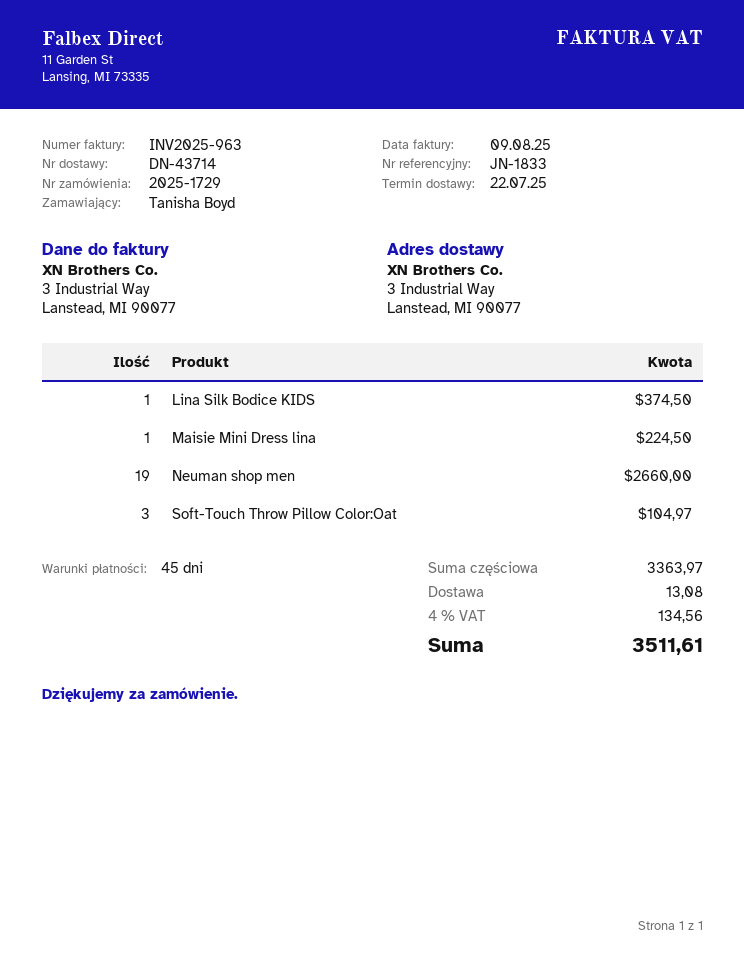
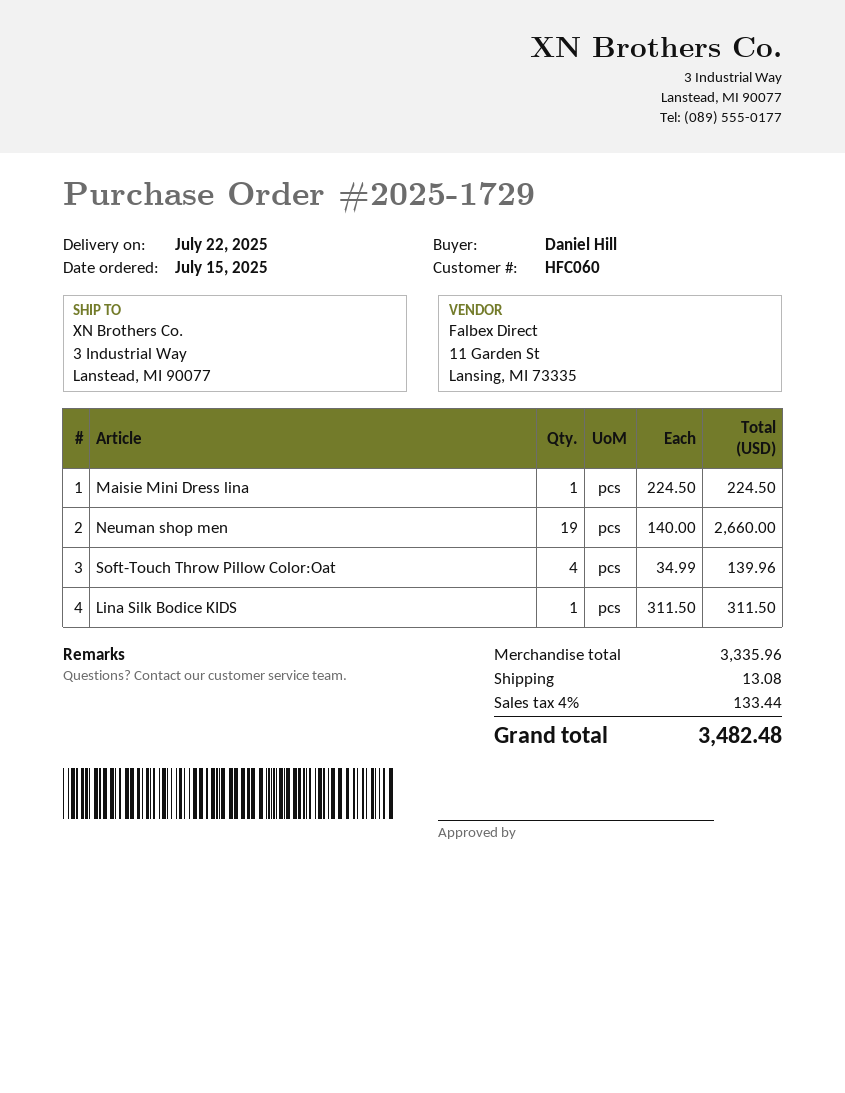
ordered by: Tanisha Boyd -> Daniel Hill
Lina Silk Bodice KIDS: 1 for 374.50 -> 1 for 311.50
Soft-Touch Throw Pillow Color:Oat: 3 for 104.97 -> 4 for 139.96
subtotal: 3363.97 -> 3335.96
tax: 4% = 134.56 -> 4% = 133.44
total: 3511.61 -> 3482.48

